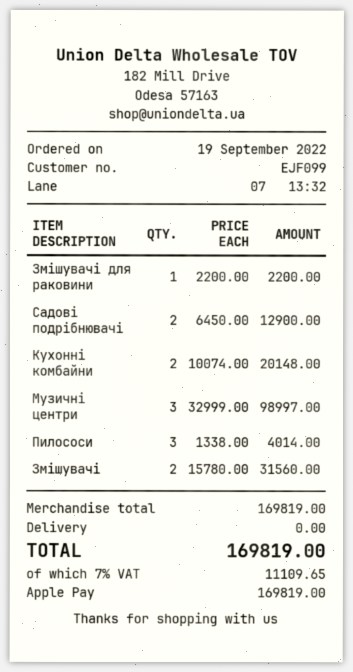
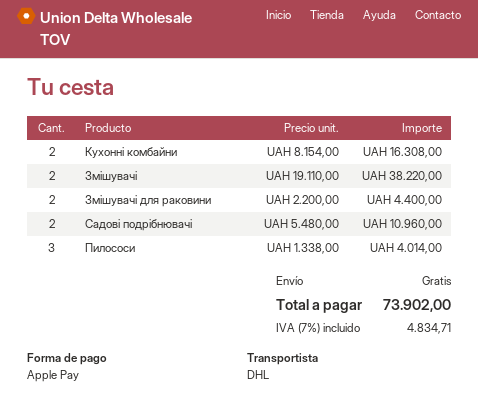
Змішувачі для раковини: 1 x 2200.00 = 2200.00 -> 2 x 2200.00 = 4400.00
Садові подрібнювачі: 2 x 6450.00 = 12900.00 -> 2 x 5480.00 = 10960.00
Кухонні комбайни: 2 x 10074.00 = 20148.00 -> 2 x 8154.00 = 16308.00
Музичні центри: 3 x 32999.00 = 98997.00 -> none
Змішувачі: 2 x 15780.00 = 31560.00 -> 2 x 19110.00 = 38220.00
tax: 7% = 11109.65 -> 7% = 4834.71
total: 169819.00 -> 73902.00

